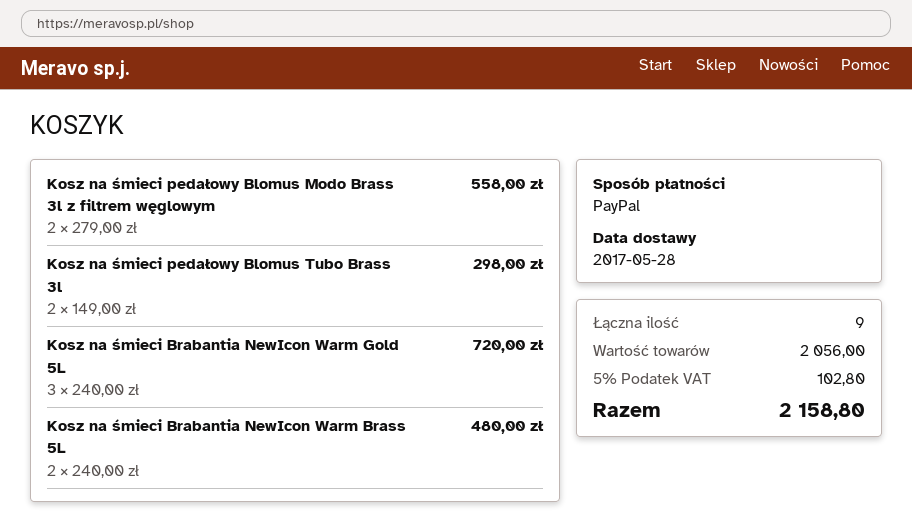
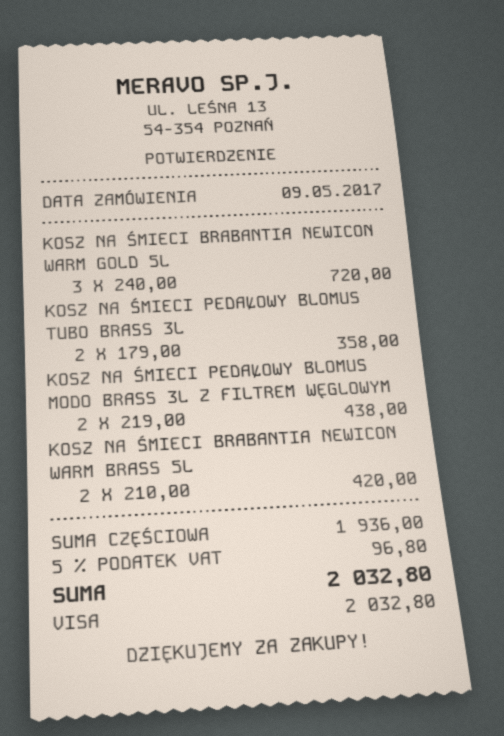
payment method: PayPal -> Visa
Kosz na śmieci pedałowy Blomus Modo Brass 3l z filtrem węglowym: 2 x 279.00 = 558.00 -> 2 x 219.00 = 438.00
Kosz na śmieci pedałowy Blomus Tubo Brass 3l: 2 x 149.00 = 298.00 -> 2 x 179.00 = 358.00
Kosz na śmieci Brabantia NewIcon Warm Brass 5L: 2 x 240.00 = 480.00 -> 2 x 210.00 = 420.00
subtotal: 2056.00 -> 1936.00
tax: 5% = 102.80 -> 5% = 96.80
total: 2158.80 -> 2032.80

